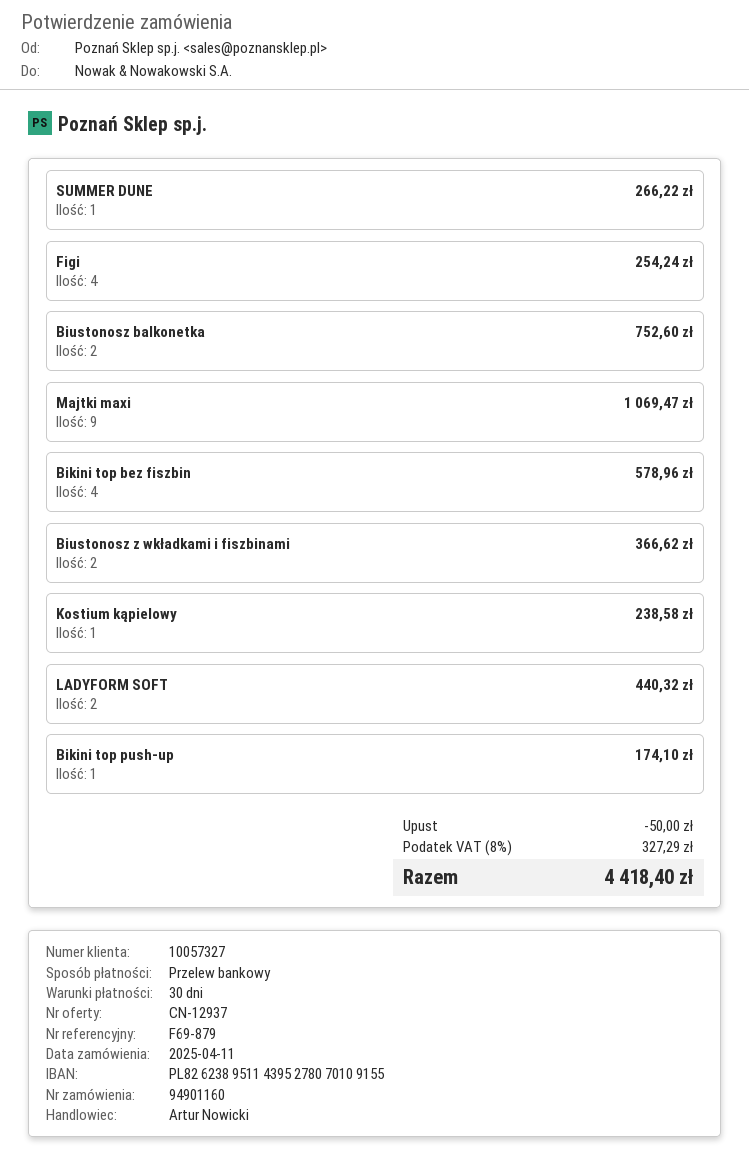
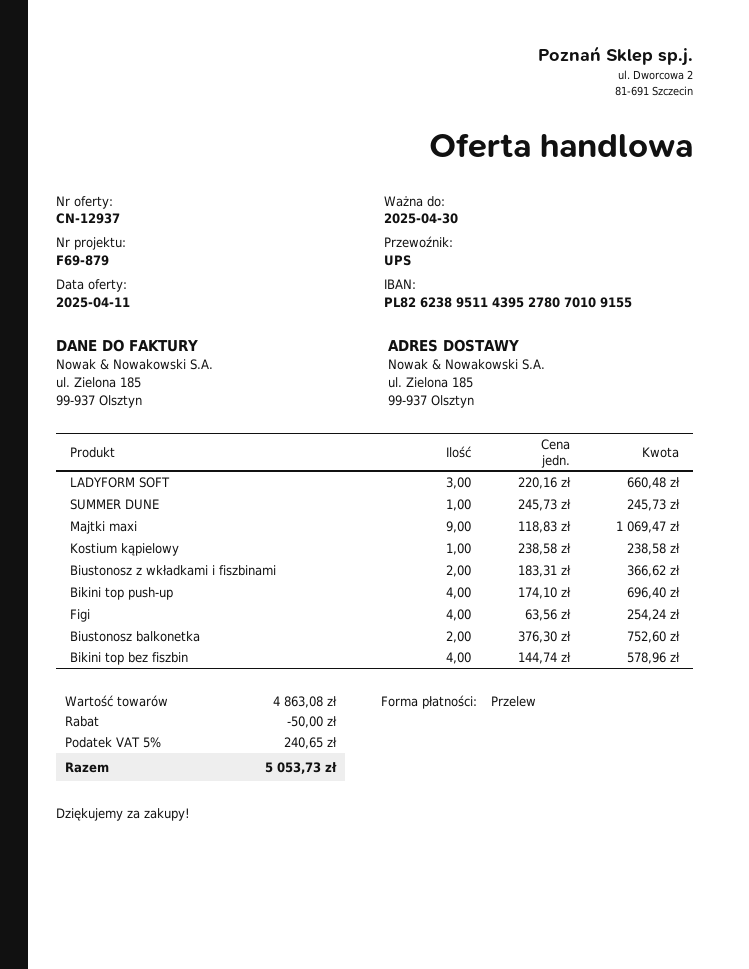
SUMMER DUNE: 1 for 266.22 -> 1 for 245.73
LADYFORM SOFT: 2 for 440.32 -> 3 for 660.48
Bikini top push-up: 1 for 174.10 -> 4 for 696.40
tax: 8% = 327.29 -> 5% = 240.65
total: 4418.40 -> 5053.73

